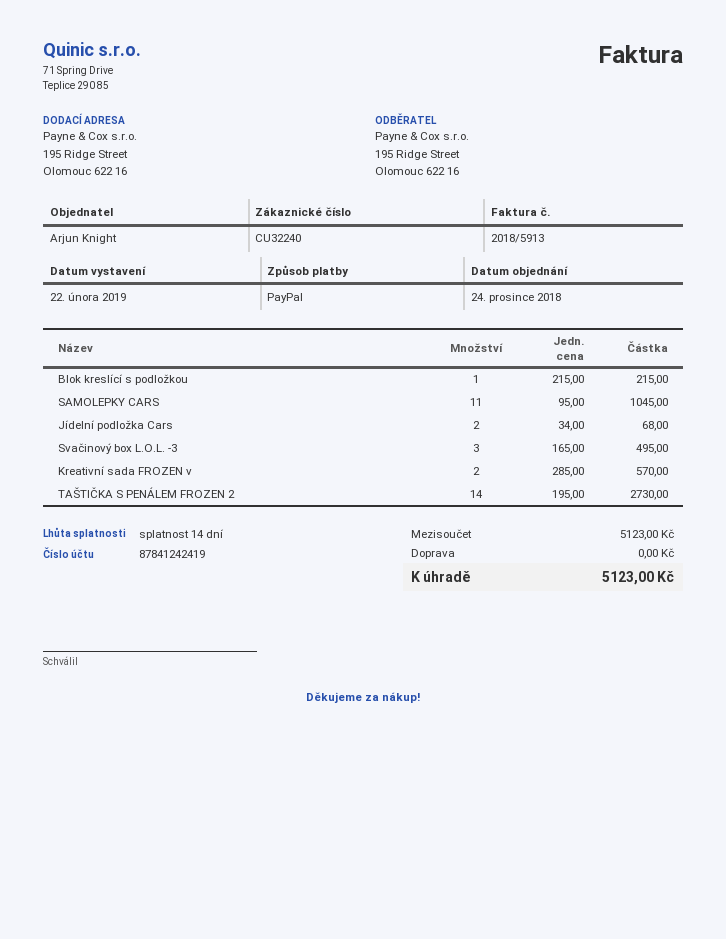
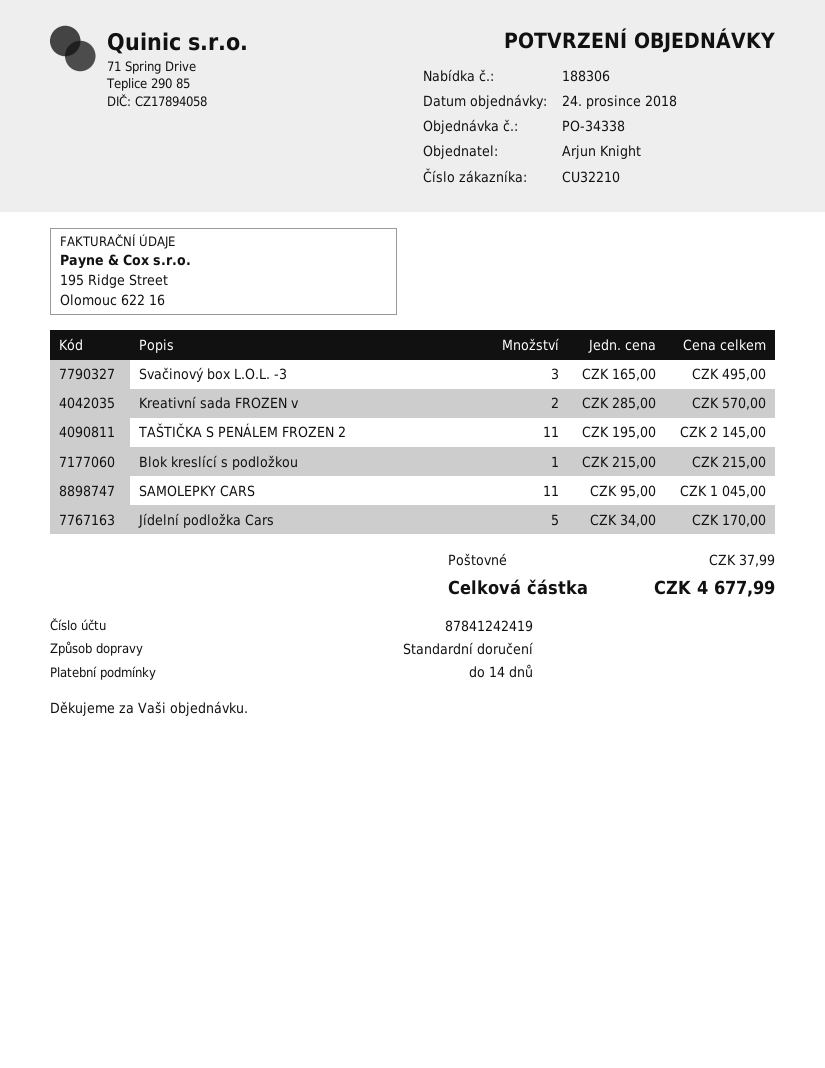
customer number: CU32240 -> CU32210
Jídelní podložka Cars: 2 x 34.00 = 68.00 -> 5 x 34.00 = 170.00
TAŠTIČKA S PENÁLEM FROZEN 2: 14 x 195.00 = 2730.00 -> 11 x 195.00 = 2145.00
shipping: 0.00 -> 37.99
total: 5123.00 -> 4677.99

